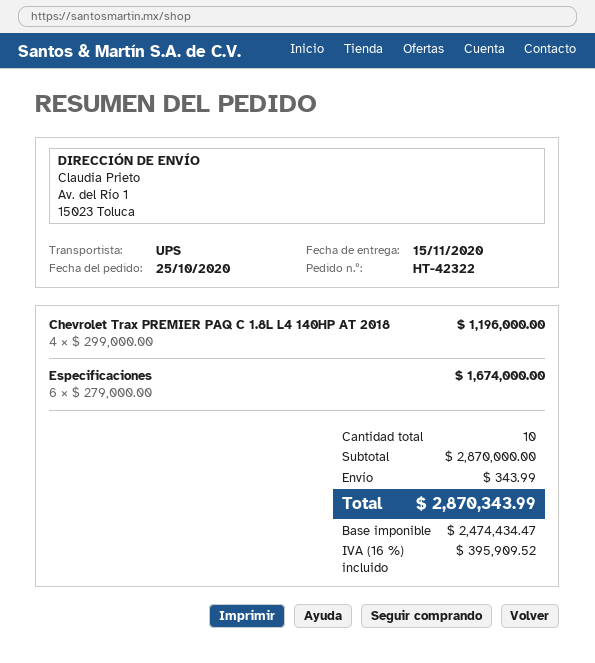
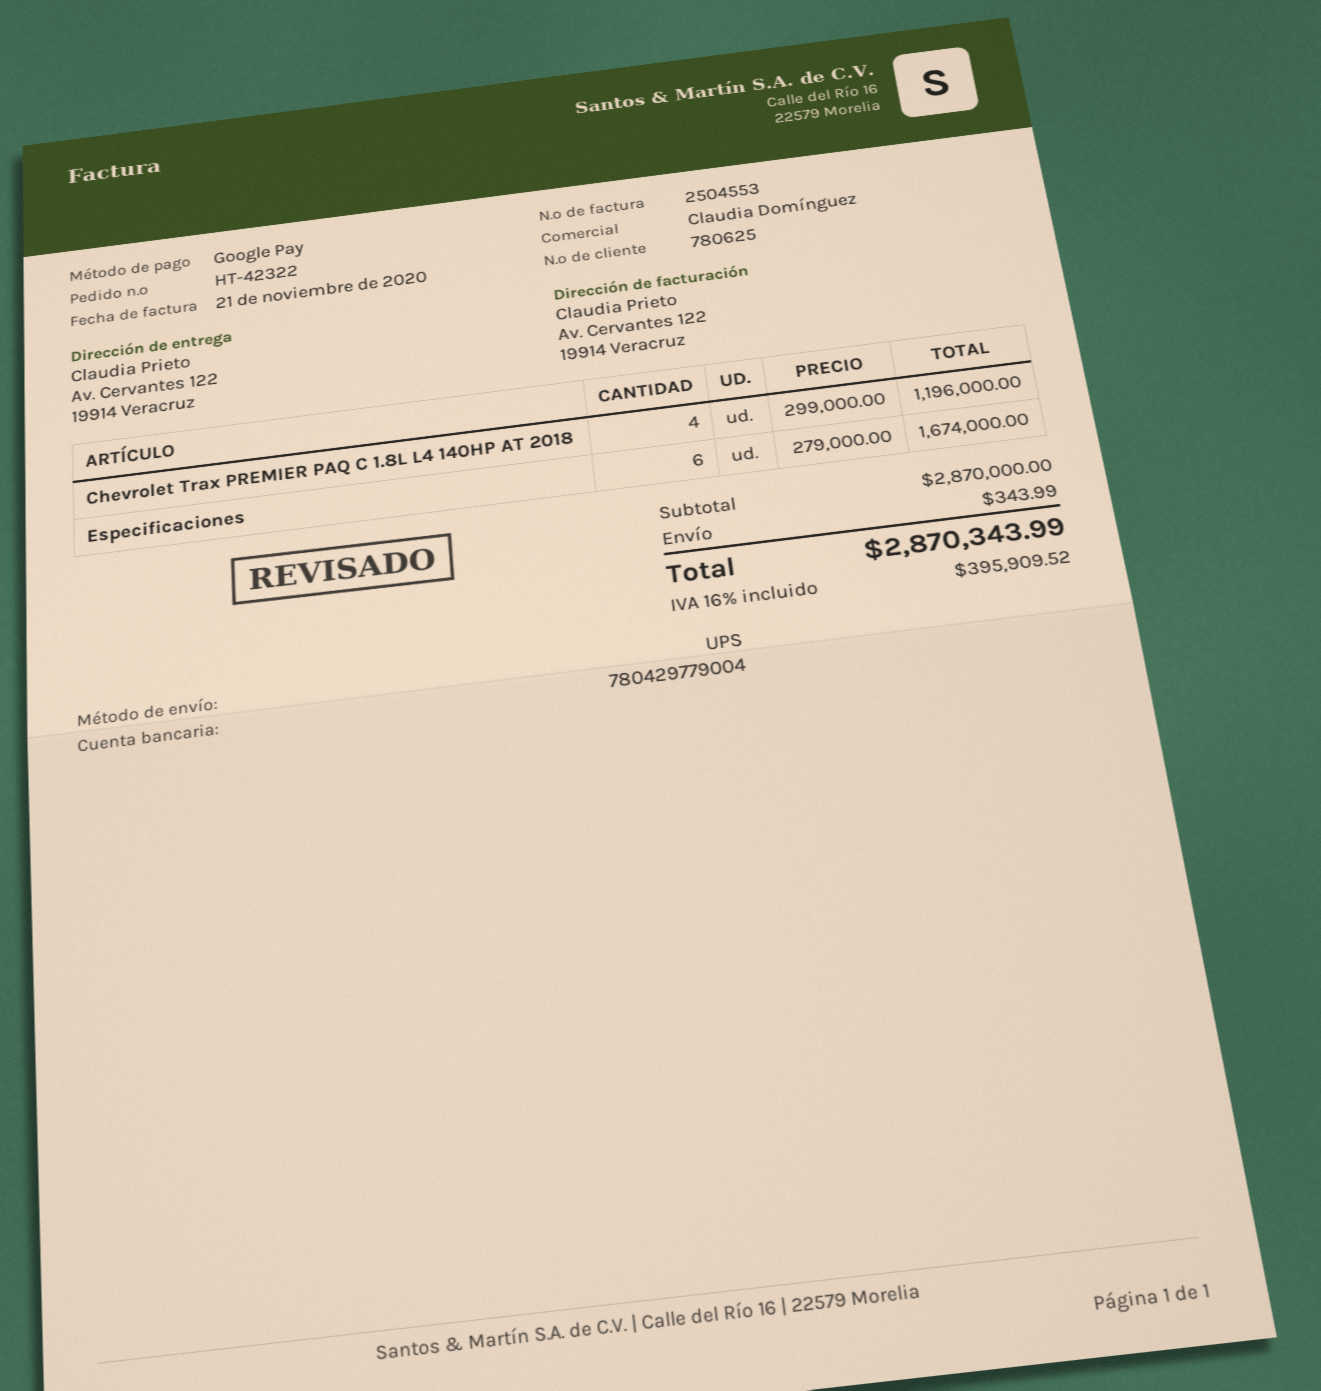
ship to: Av. del Río 1, 15023 Toluca -> Av. Cervantes 122, 19914 Veracruz

